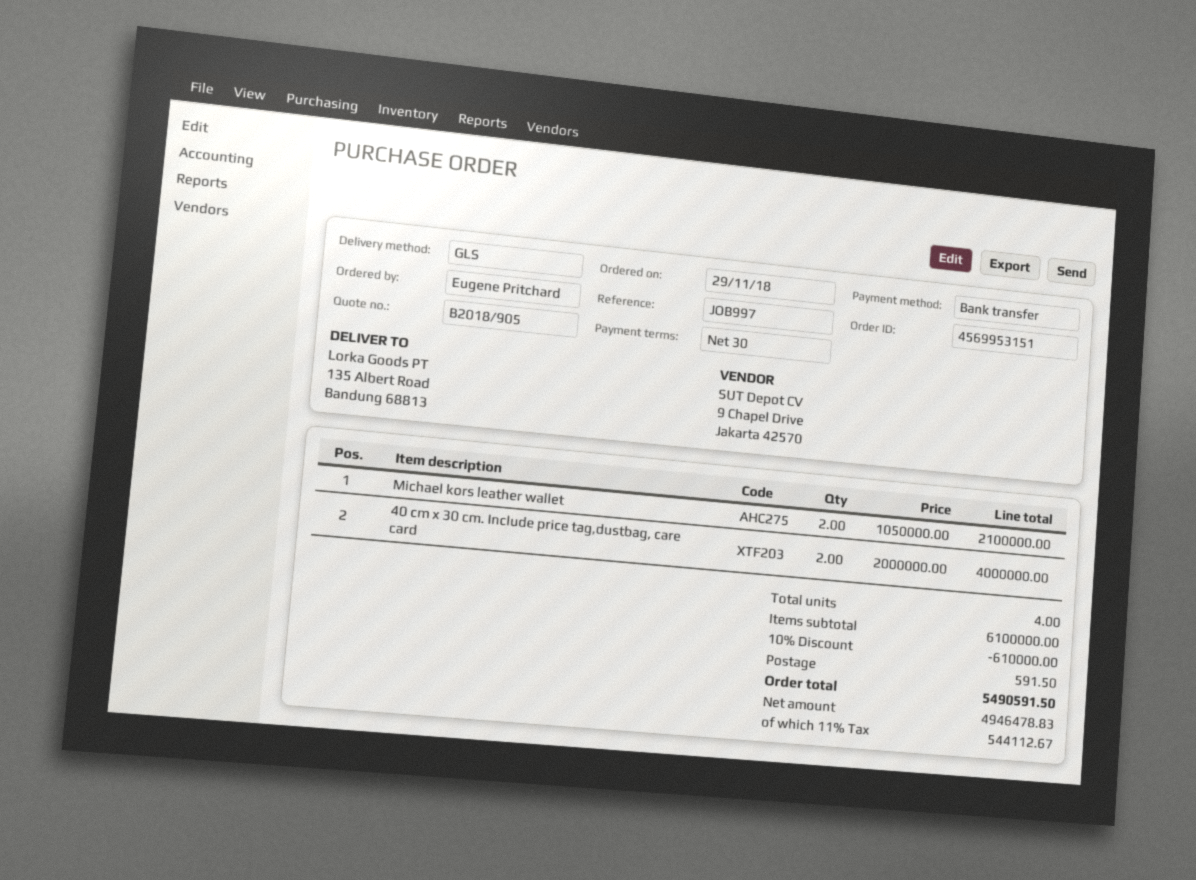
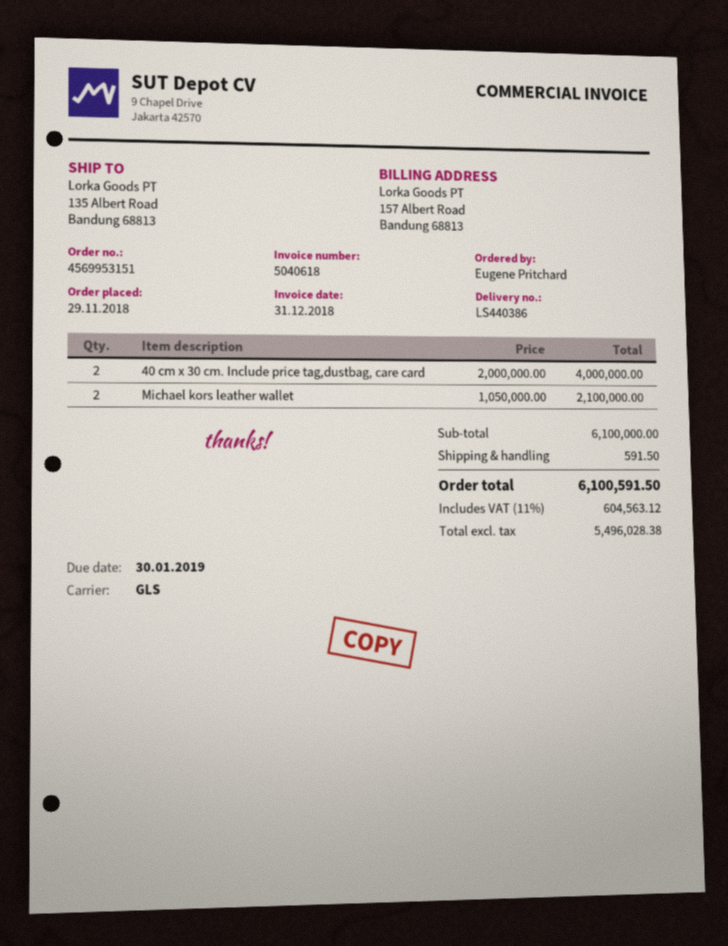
discount: 10% = 610000.00 -> none
net: 4946478.83 -> 5496028.38
tax: 11% = 544112.67 -> 11% = 604563.12
total: 5490591.50 -> 6100591.50

